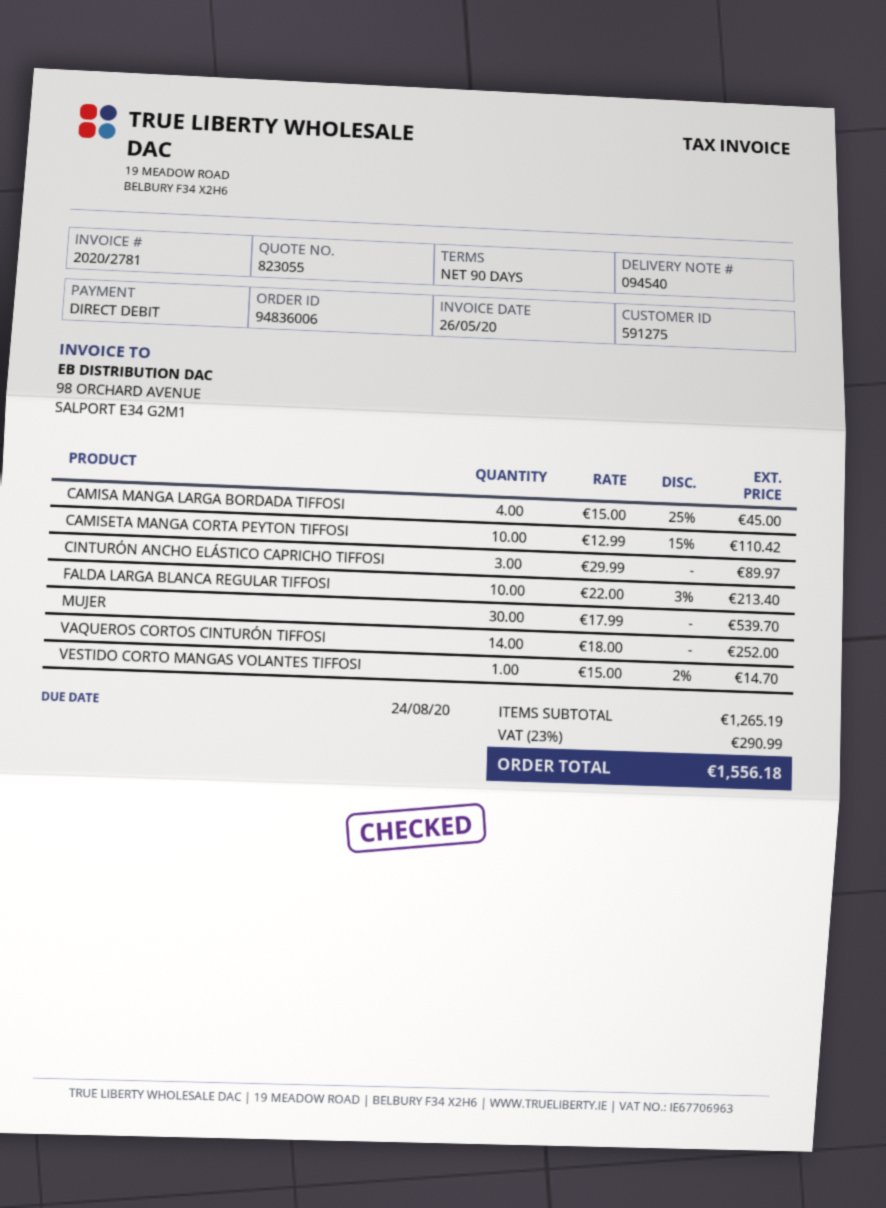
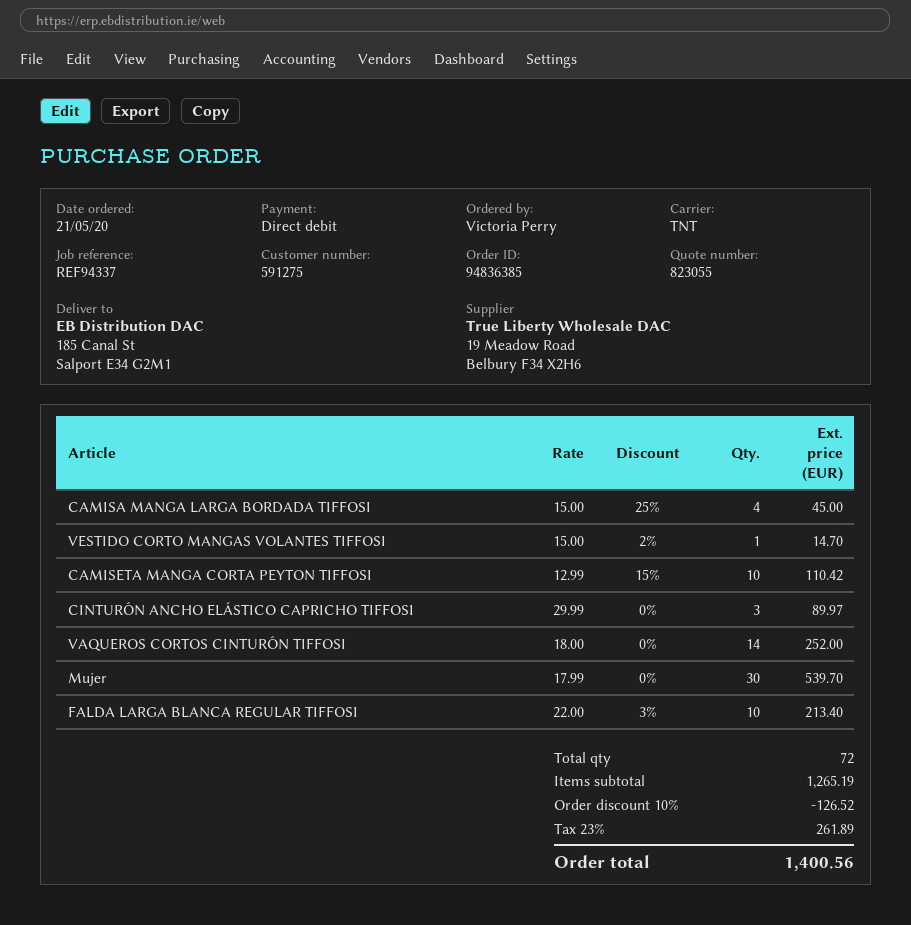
order number: 94836006 -> 94836385
discount: none -> 10% = 126.52
tax: 23% = 290.99 -> 23% = 261.89
total: 1556.18 -> 1400.56

